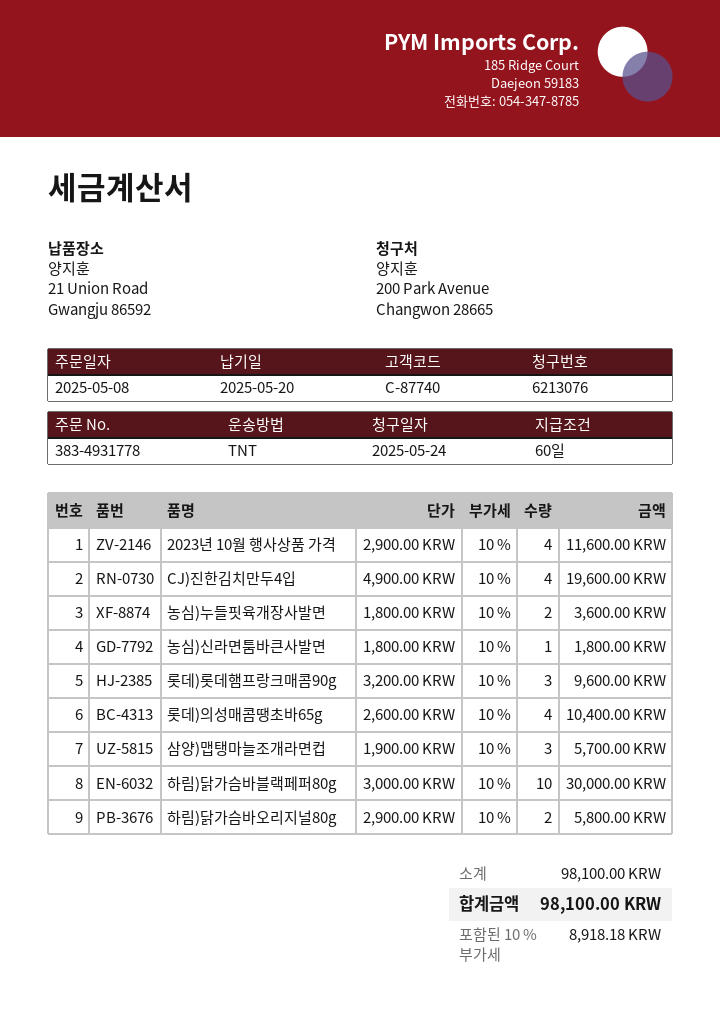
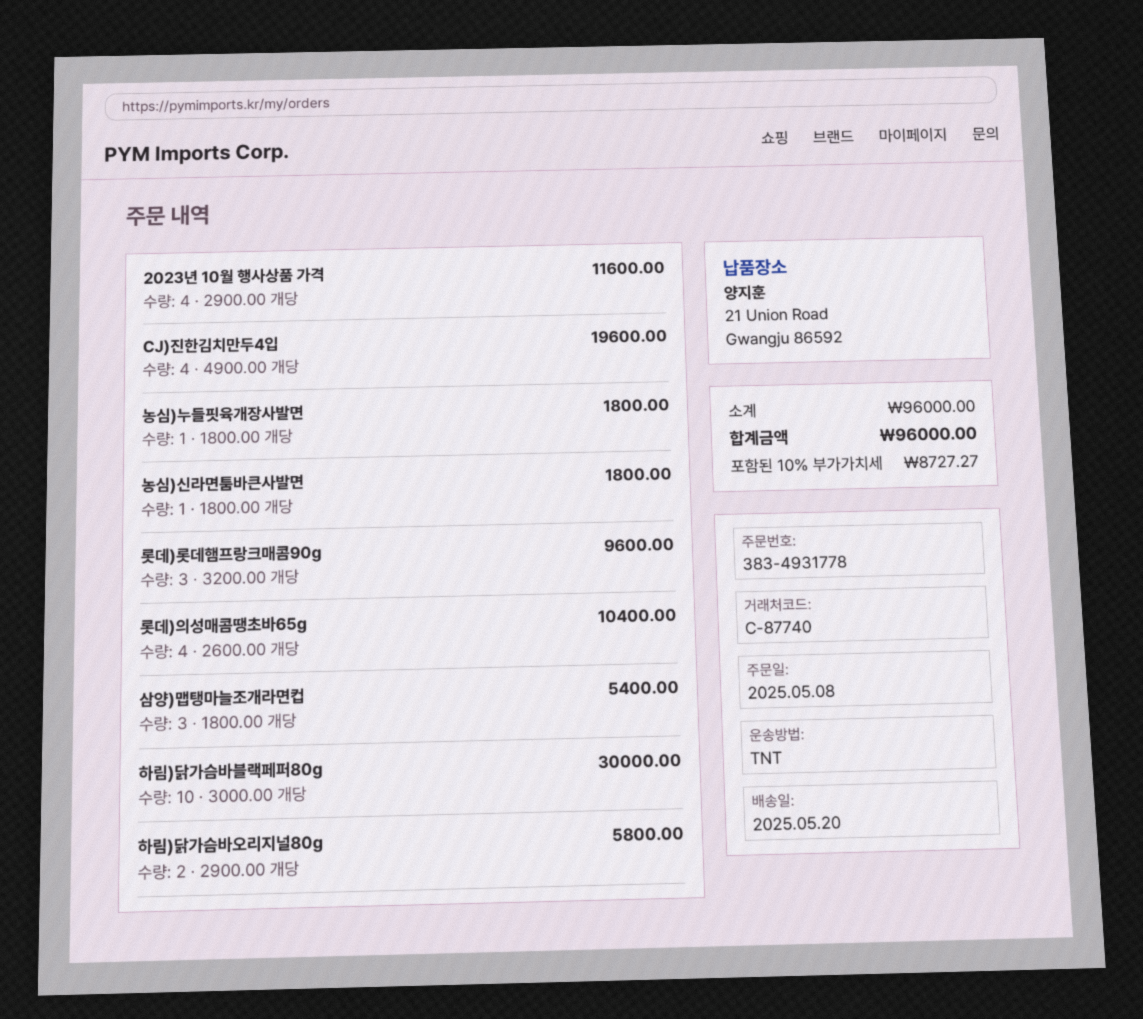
농심)누들핏육개장사발면: 2 x 1800.00 = 3600.00 -> 1 x 1800.00 = 1800.00
삼양)맵탱마늘조개라면컵: 3 x 1900.00 = 5700.00 -> 3 x 1800.00 = 5400.00
subtotal: 98100.00 -> 96000.00
tax: 10% = 8918.18 -> 10% = 8727.27
total: 98100.00 -> 96000.00

